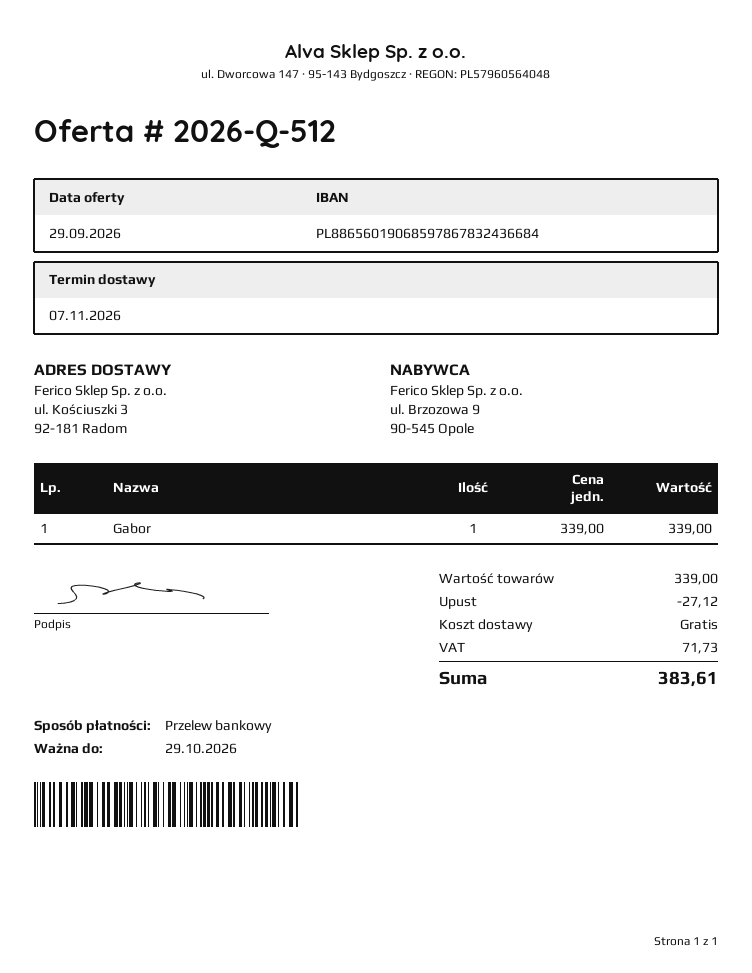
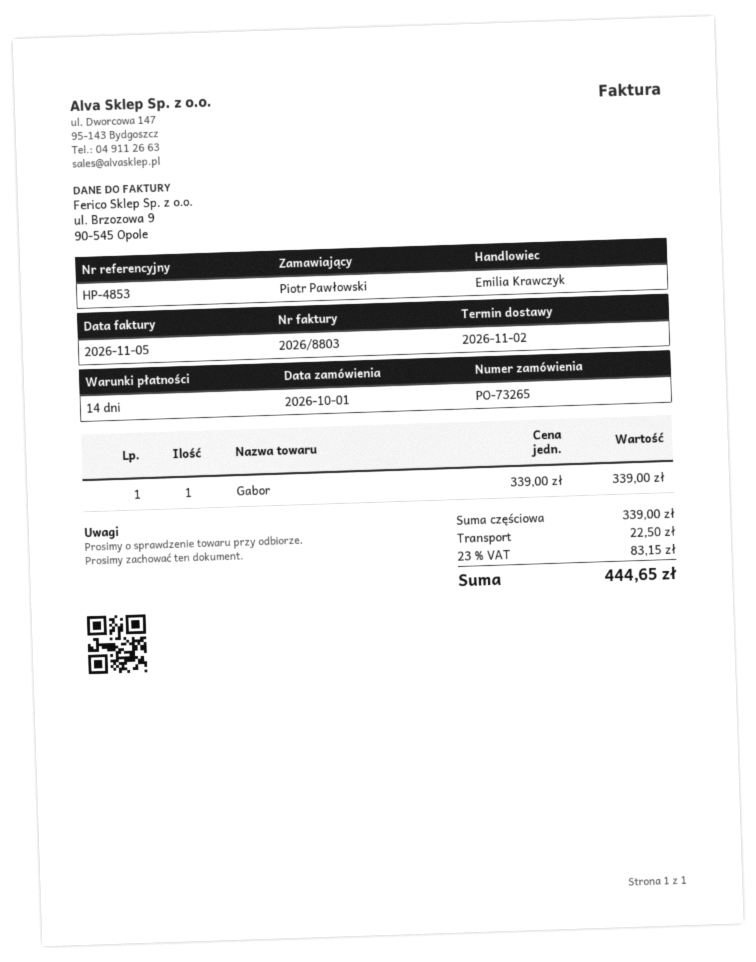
delivery date: 2026-11-07 -> 2026-11-02
discount: 27.12 -> none
shipping: 0.00 -> 22.50
tax: 71.73 -> 83.15
total: 383.61 -> 444.65

